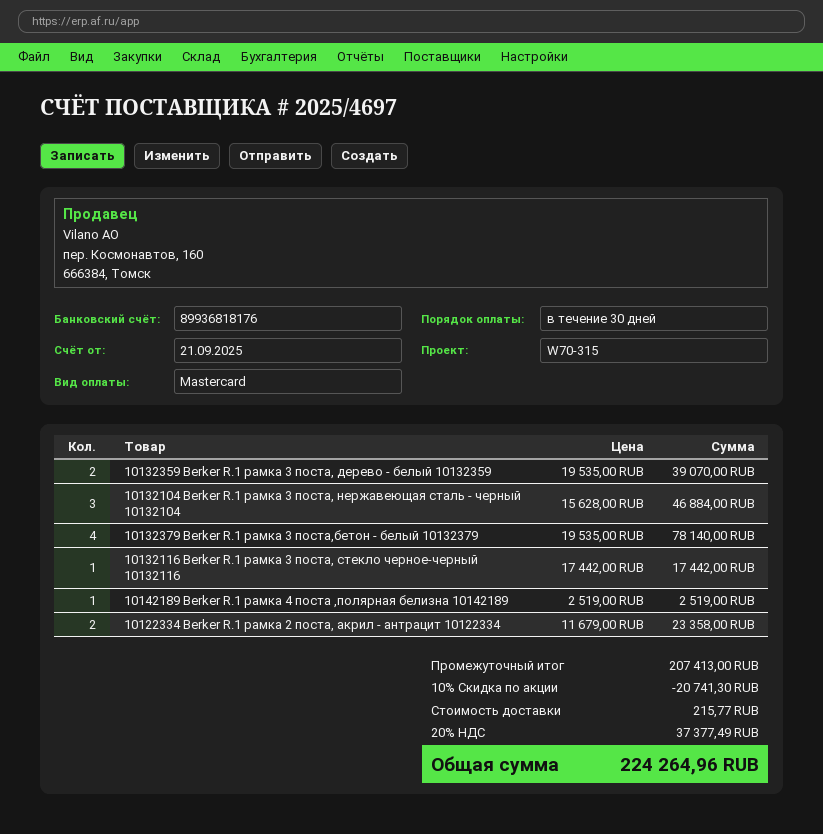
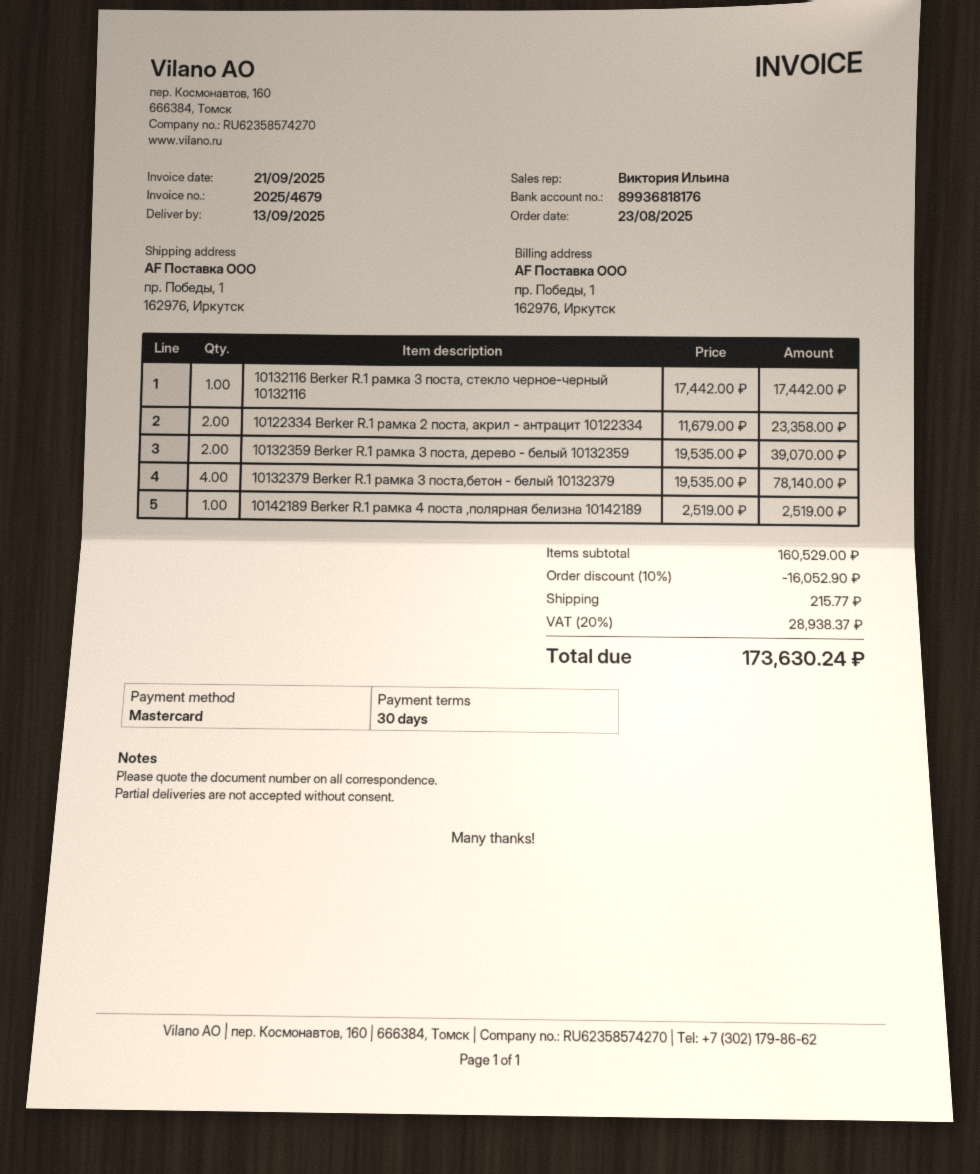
invoice number: 2025/4697 -> 2025/4679
10132104 Berker R.1 рамка 3 поста, нержавеющая сталь - черный 10132104: 3 x 15628.00 = 46884.00 -> none
subtotal: 207413.00 -> 160529.00
discount: 10% = 20741.30 -> 10% = 16052.90
tax: 20% = 37377.49 -> 20% = 28938.37
total: 224264.96 -> 173630.24

